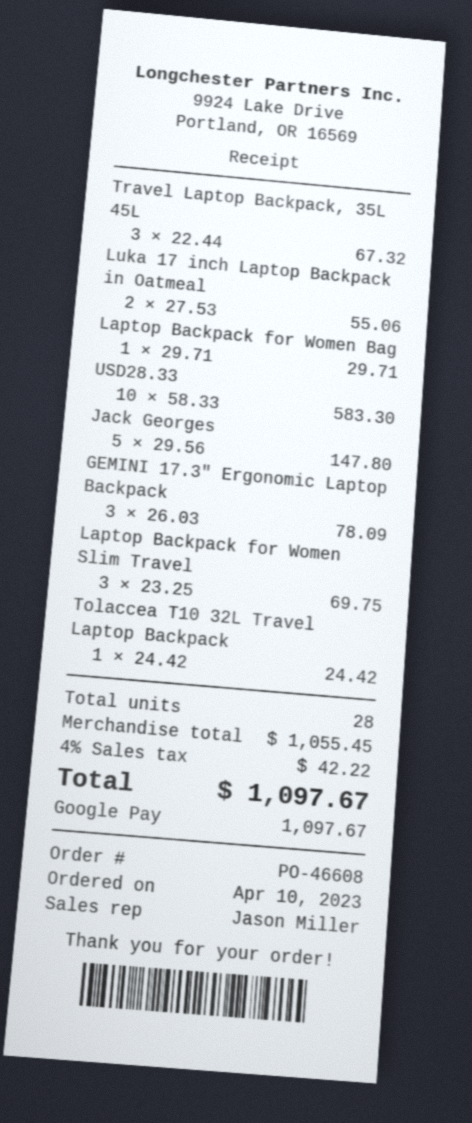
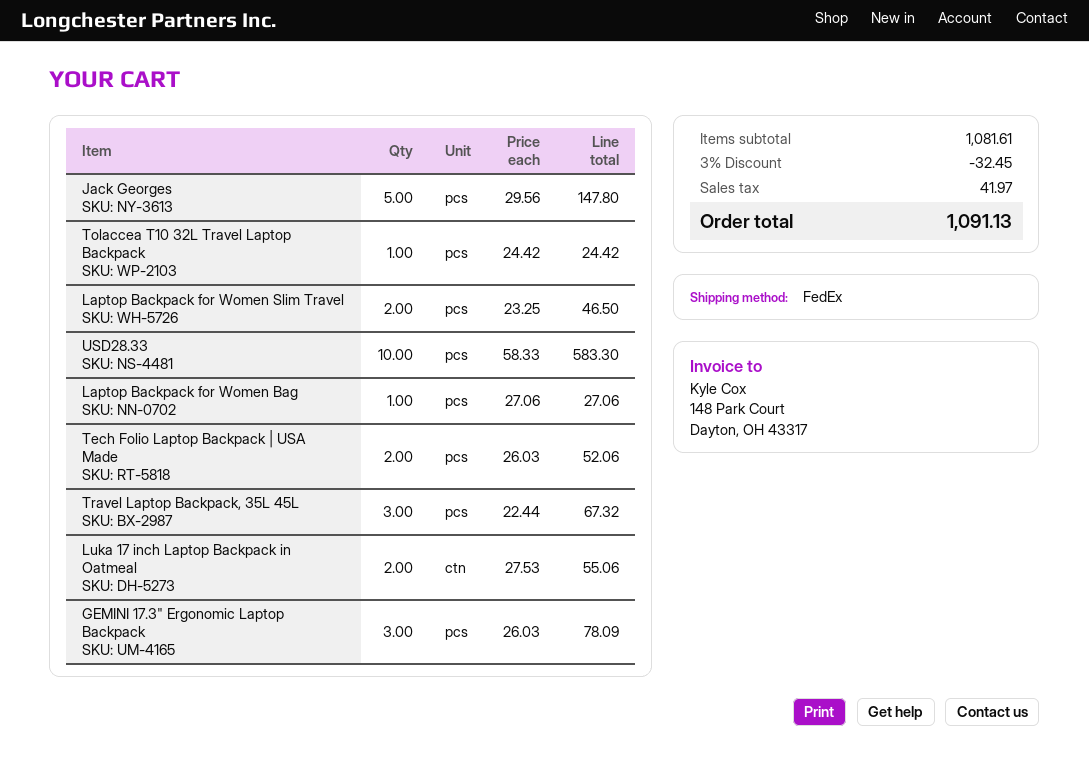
Laptop Backpack for Women Bag: 1 x 29.71 = 29.71 -> 1 x 27.06 = 27.06
Laptop Backpack for Women Slim Travel: 3 x 23.25 = 69.75 -> 2 x 23.25 = 46.50
Tech Folio Laptop Backpack | USA Made: none -> 2 x 26.03 = 52.06
subtotal: 1055.45 -> 1081.61
discount: none -> 3% = 32.45
tax: 42.22 -> 41.97
total: 1097.67 -> 1091.13

